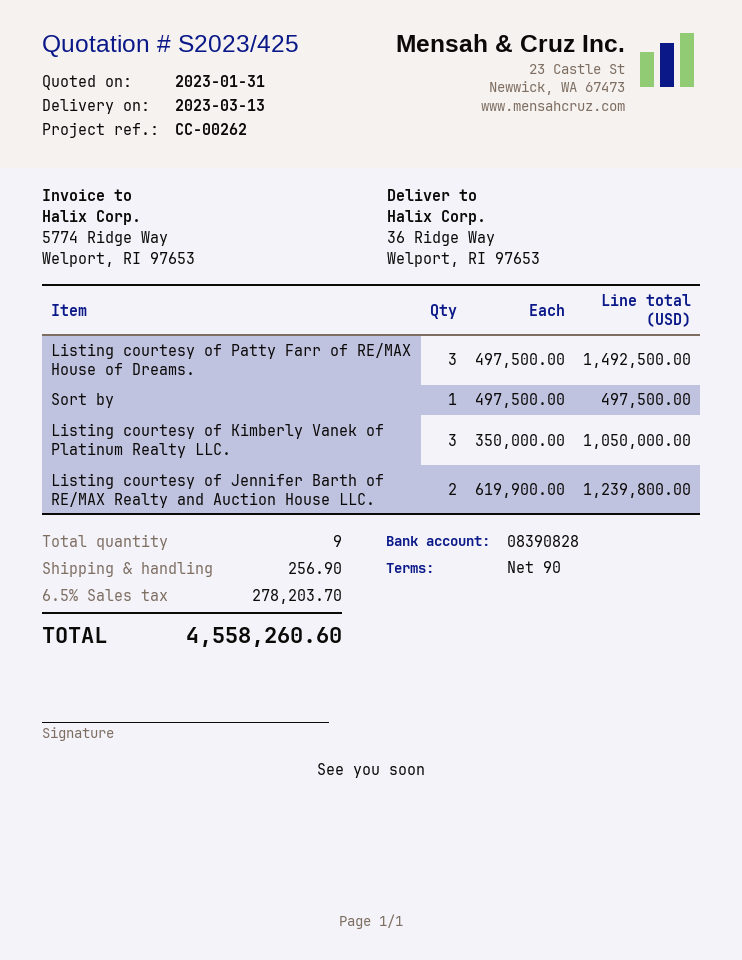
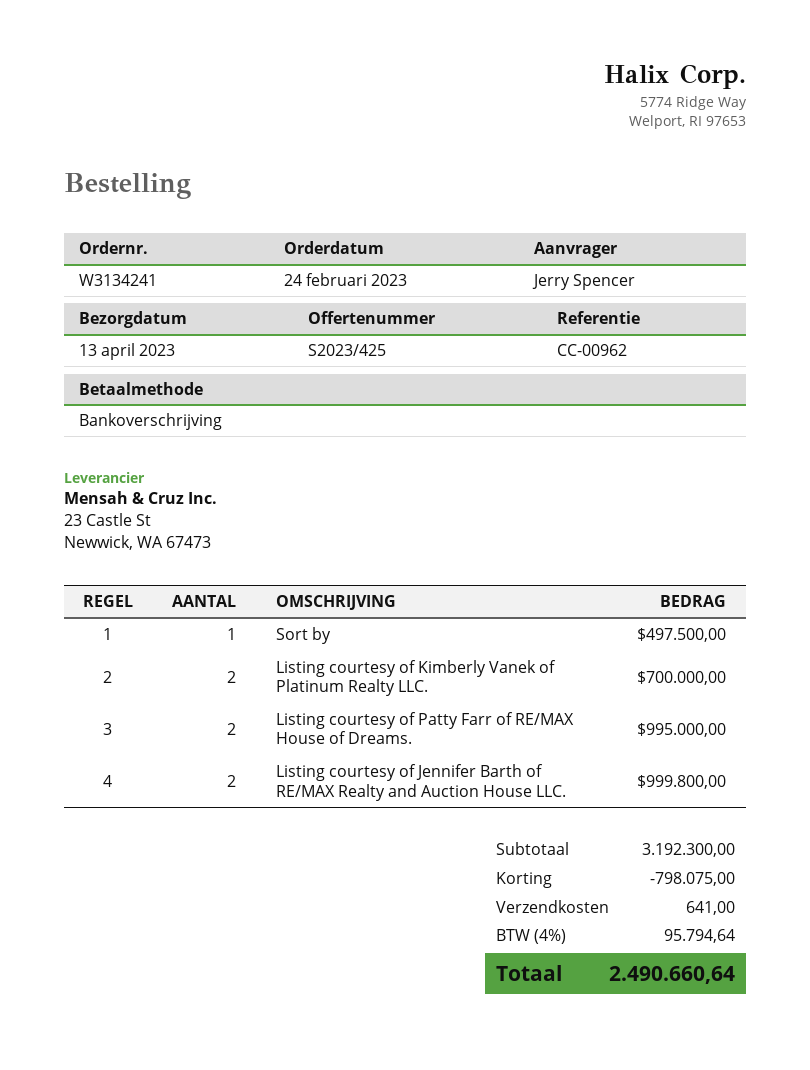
delivery date: 2023-03-13 -> 2023-04-13
reference: CC-00262 -> CC-00962
Listing courtesy of Patty Farr of RE/MAX House of Dreams.: 3 for 1492500.00 -> 2 for 995000.00
Listing courtesy of Kimberly Vanek of Platinum Realty LLC.: 3 for 1050000.00 -> 2 for 700000.00
Listing courtesy of Jennifer Barth of RE/MAX Realty and Auction House LLC.: 2 for 1239800.00 -> 2 for 999800.00
discount: none -> 798075.00
shipping: 256.90 -> 641.00
tax: 6.5% = 278203.70 -> 4% = 95794.64
total: 4558260.60 -> 2490660.64

